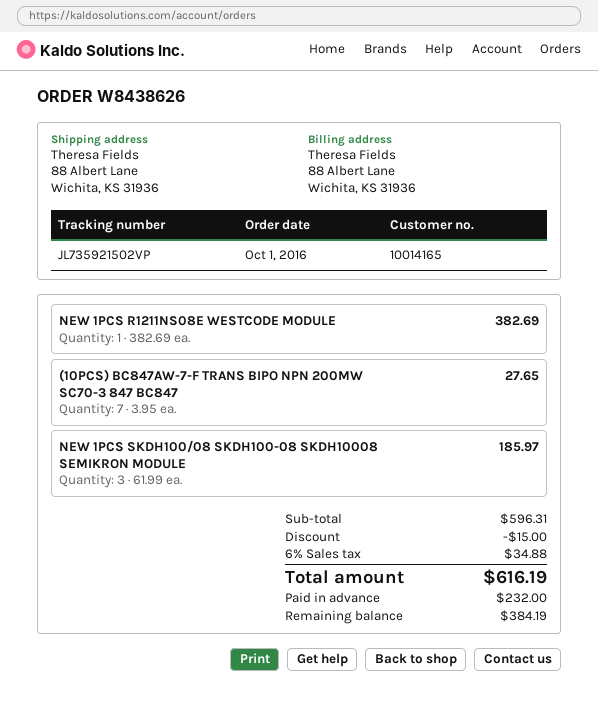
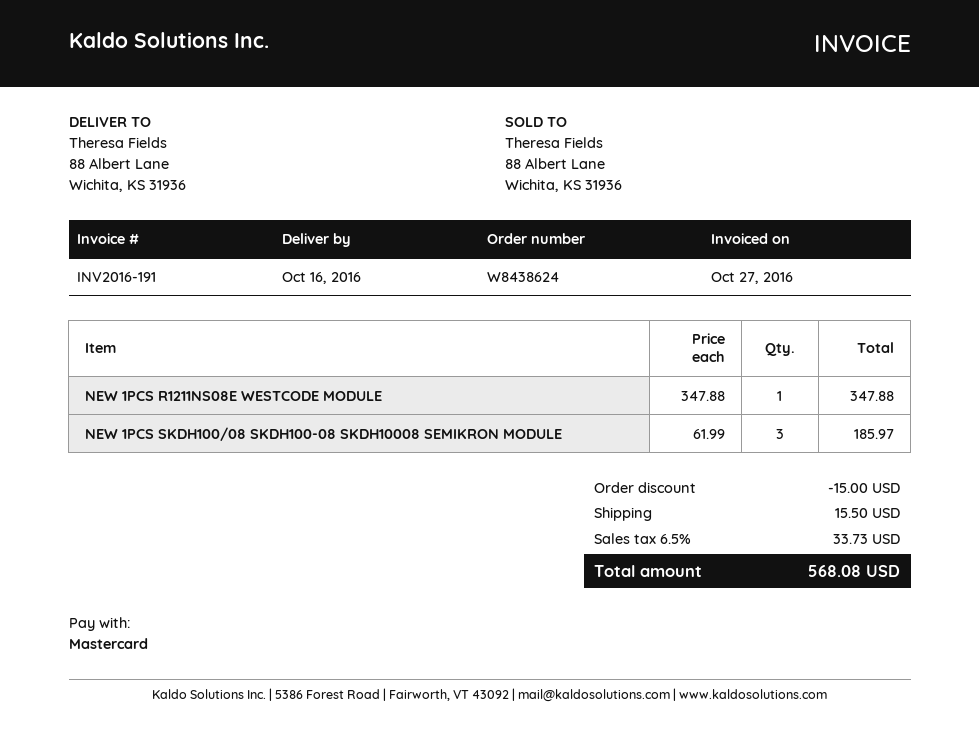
order number: W8438626 -> W8438624
NEW 1PCS R1211NS08E WESTCODE MODULE: 1 x 382.69 = 382.69 -> 1 x 347.88 = 347.88
(10PCS) BC847AW-7-F TRANS BIPO NPN 200MW SC70-3 847 BC847: 7 x 3.95 = 27.65 -> none
shipping: none -> 15.50
tax: 6% = 34.88 -> 6.5% = 33.73
total: 616.19 -> 568.08

